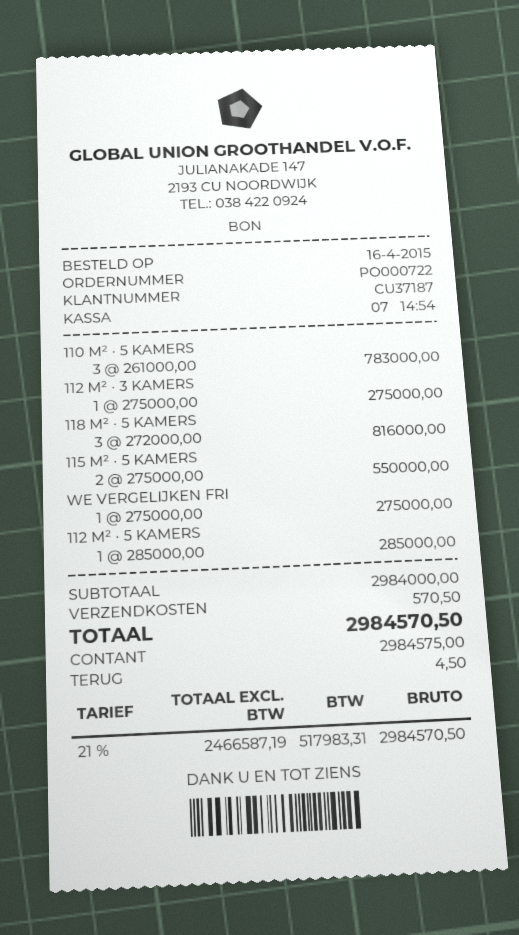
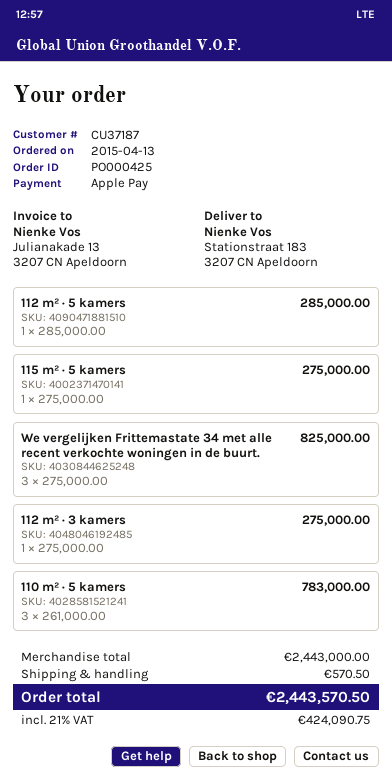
order number: PO000722 -> PO000425
order date: 2015-04-16 -> 2015-04-13
payment method: cash -> Apple Pay
118 M² · 5 KAMERS: 3 x 272000.00 = 816000.00 -> none
115 M² · 5 KAMERS: 2 x 275000.00 = 550000.00 -> 1 x 275000.00 = 275000.00
WE VERGELIJKEN FRI: 1 x 275000.00 = 275000.00 -> 3 x 275000.00 = 825000.00
subtotal: 2984000.00 -> 2443000.00
tax: 21% = 517983.31 -> 21% = 424090.75
total: 2984570.50 -> 2443570.50

